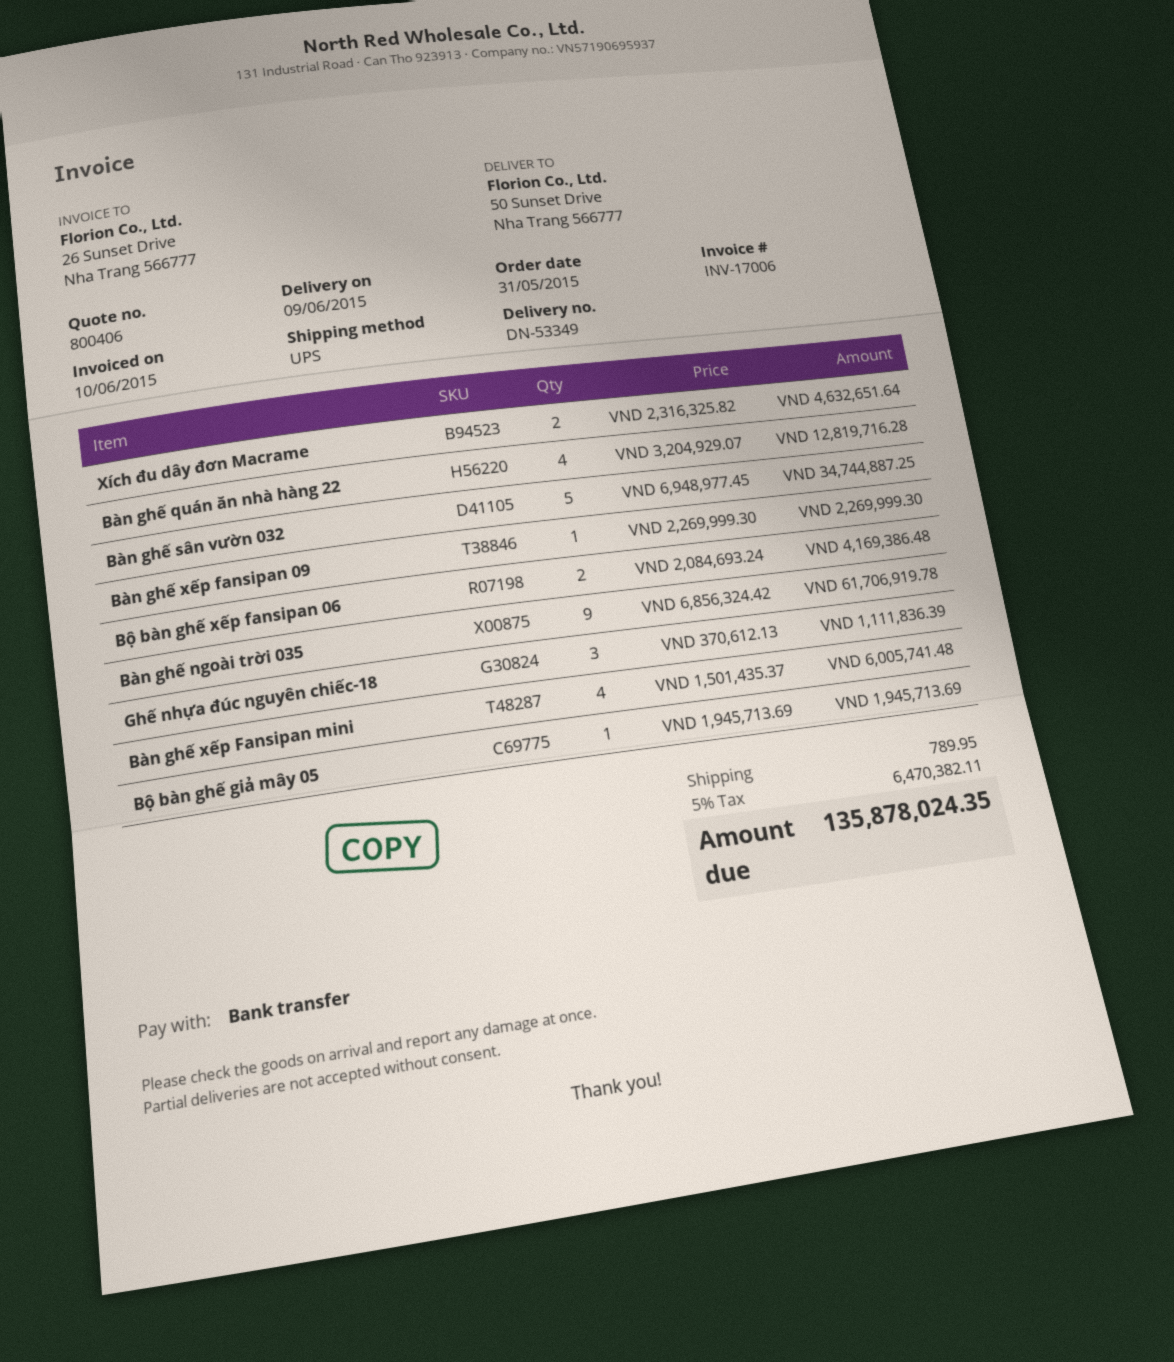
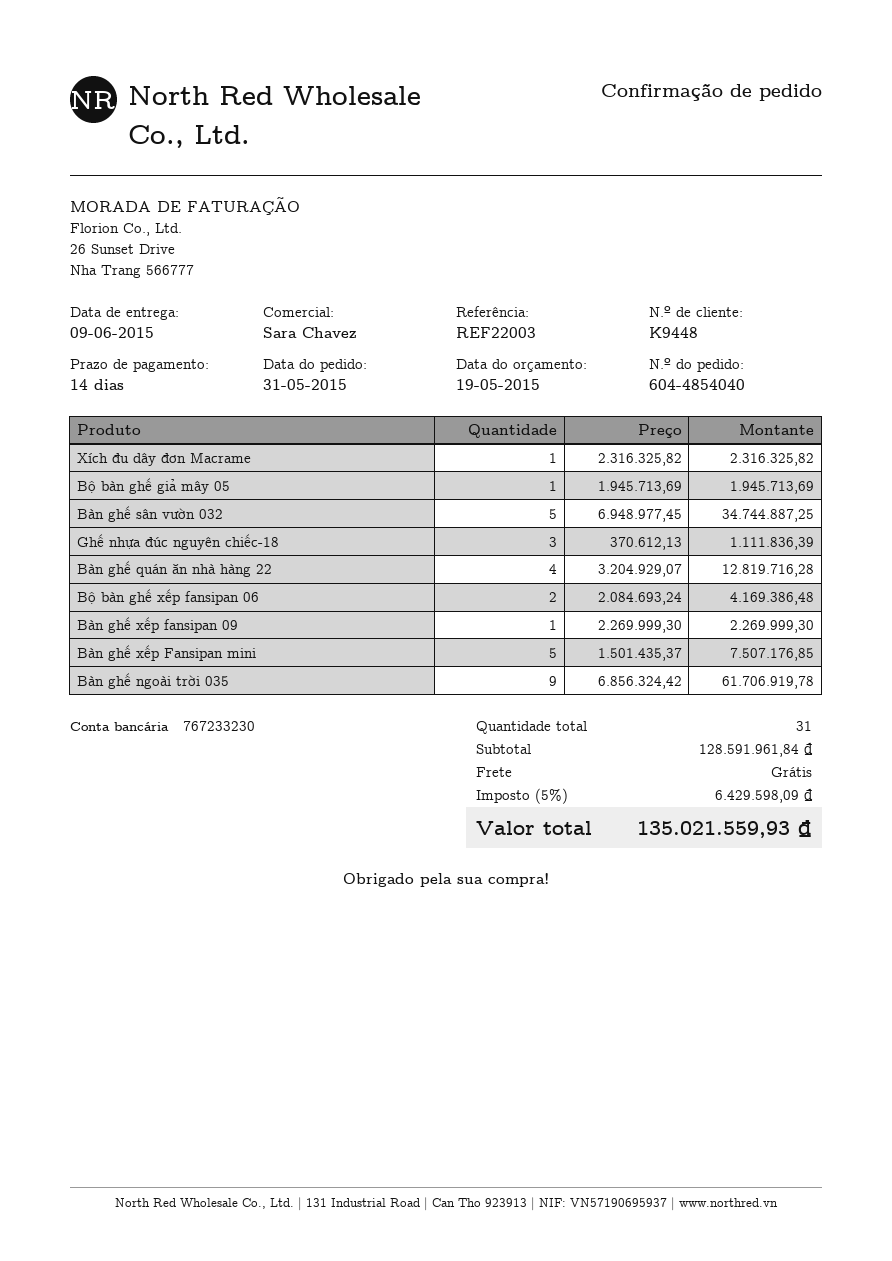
Xích đu dây đơn Macrame: 2 x 2316325.82 = 4632651.64 -> 1 x 2316325.82 = 2316325.82
Bàn ghế xếp Fansipan mini: 4 x 1501435.37 = 6005741.48 -> 5 x 1501435.37 = 7507176.85
shipping: 789.95 -> 0.00
tax: 5% = 6470382.11 -> 5% = 6429598.09
total: 135878024.35 -> 135021559.93

